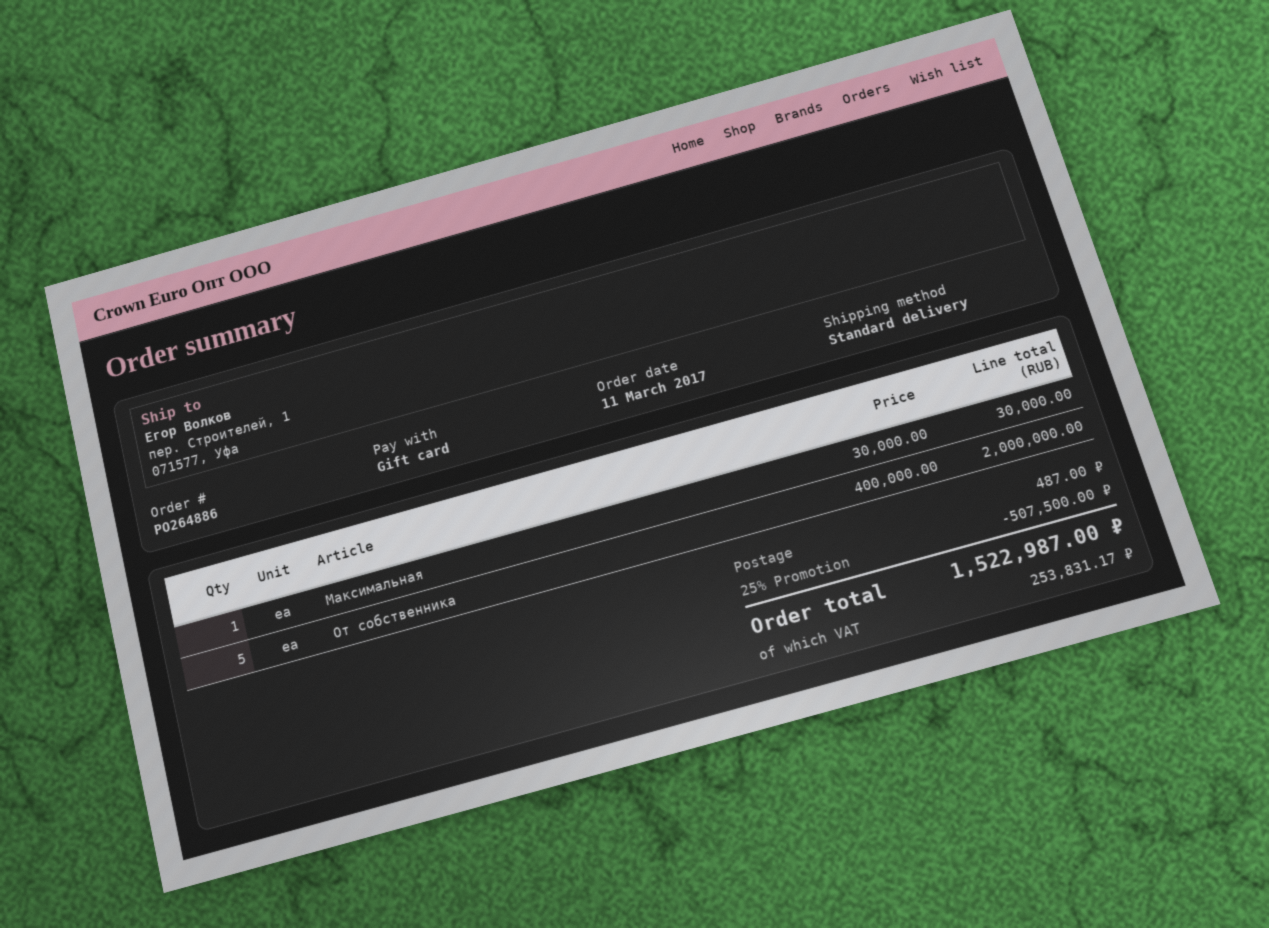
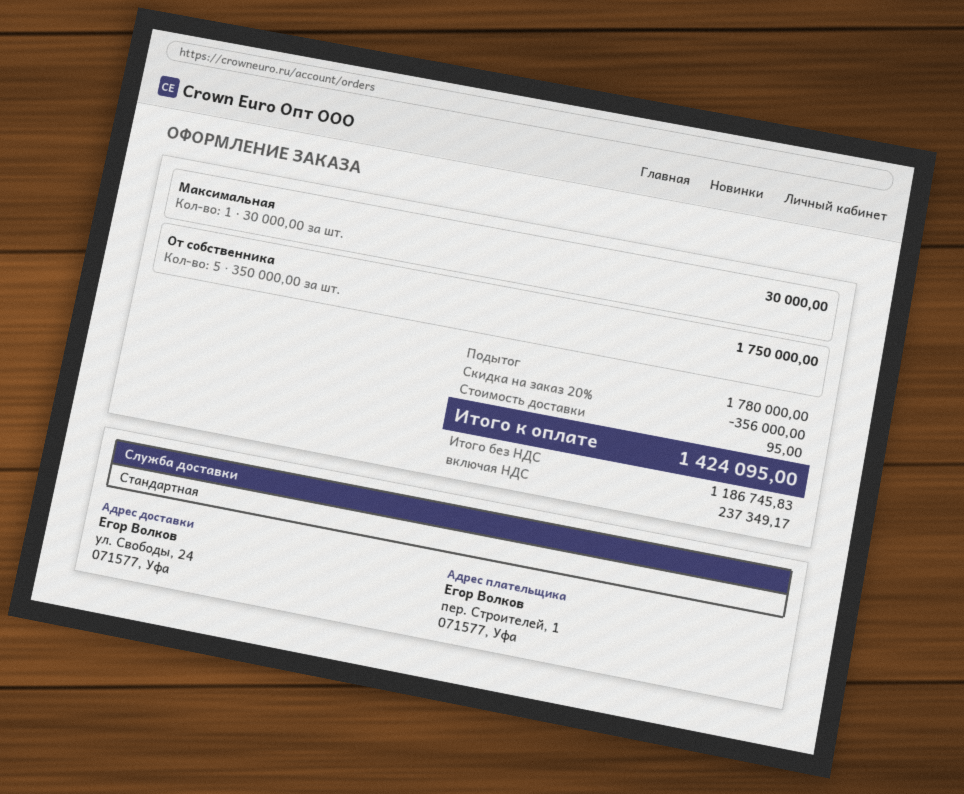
ship to: пер. Строителей, 1, 071577, Уфа -> ул. Свободы, 24, 071577, Уфа
От собственника: 5 x 400000.00 = 2000000.00 -> 5 x 350000.00 = 1750000.00
discount: 25% = 507500.00 -> 20% = 356000.00
shipping: 487.00 -> 95.00
tax: 253831.17 -> 237349.17
total: 1522987.00 -> 1424095.00

